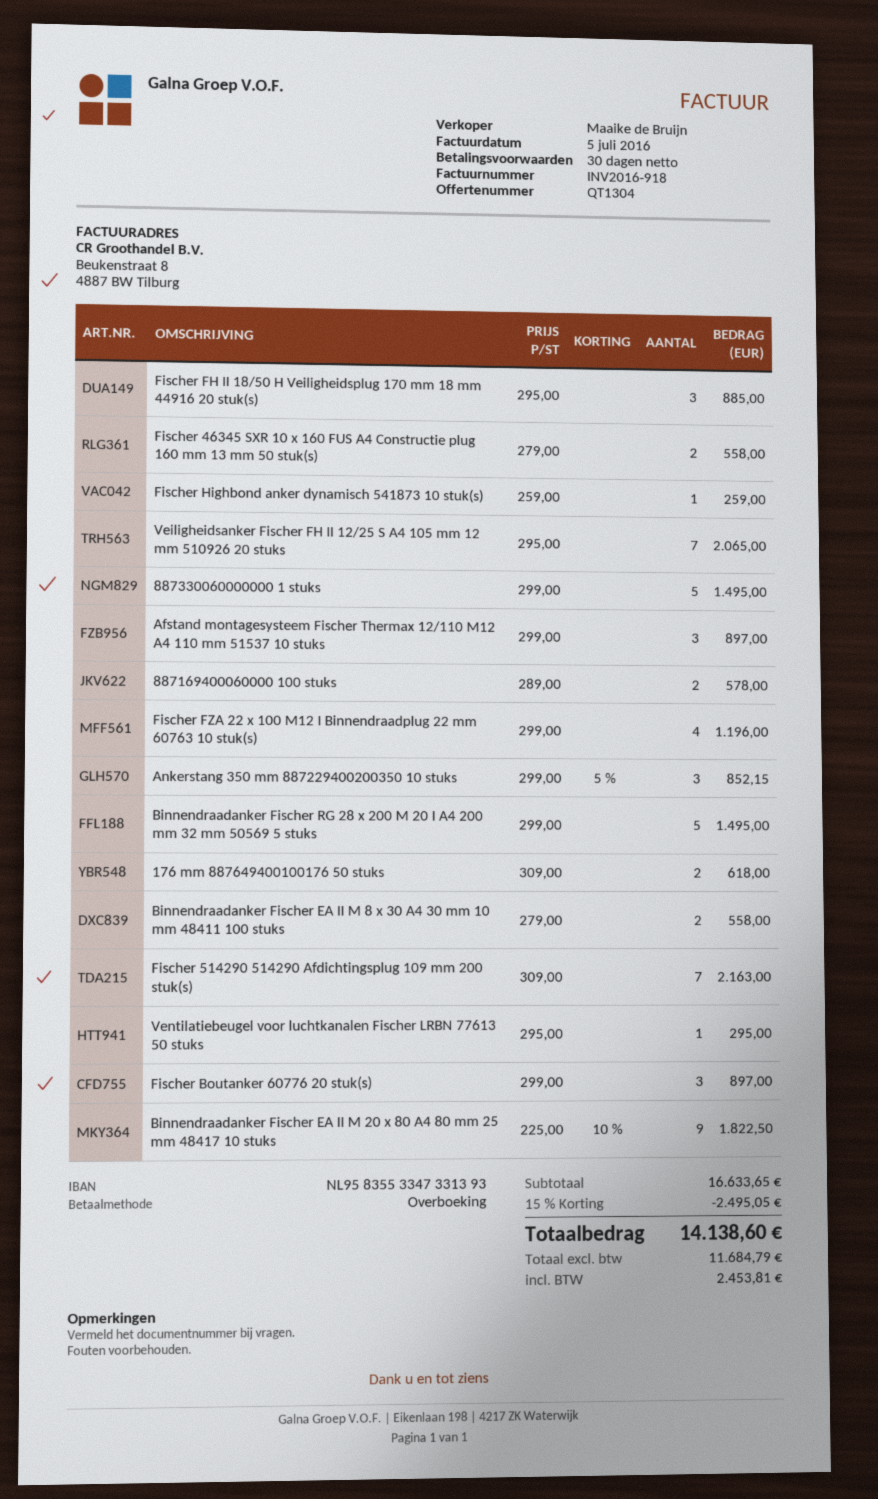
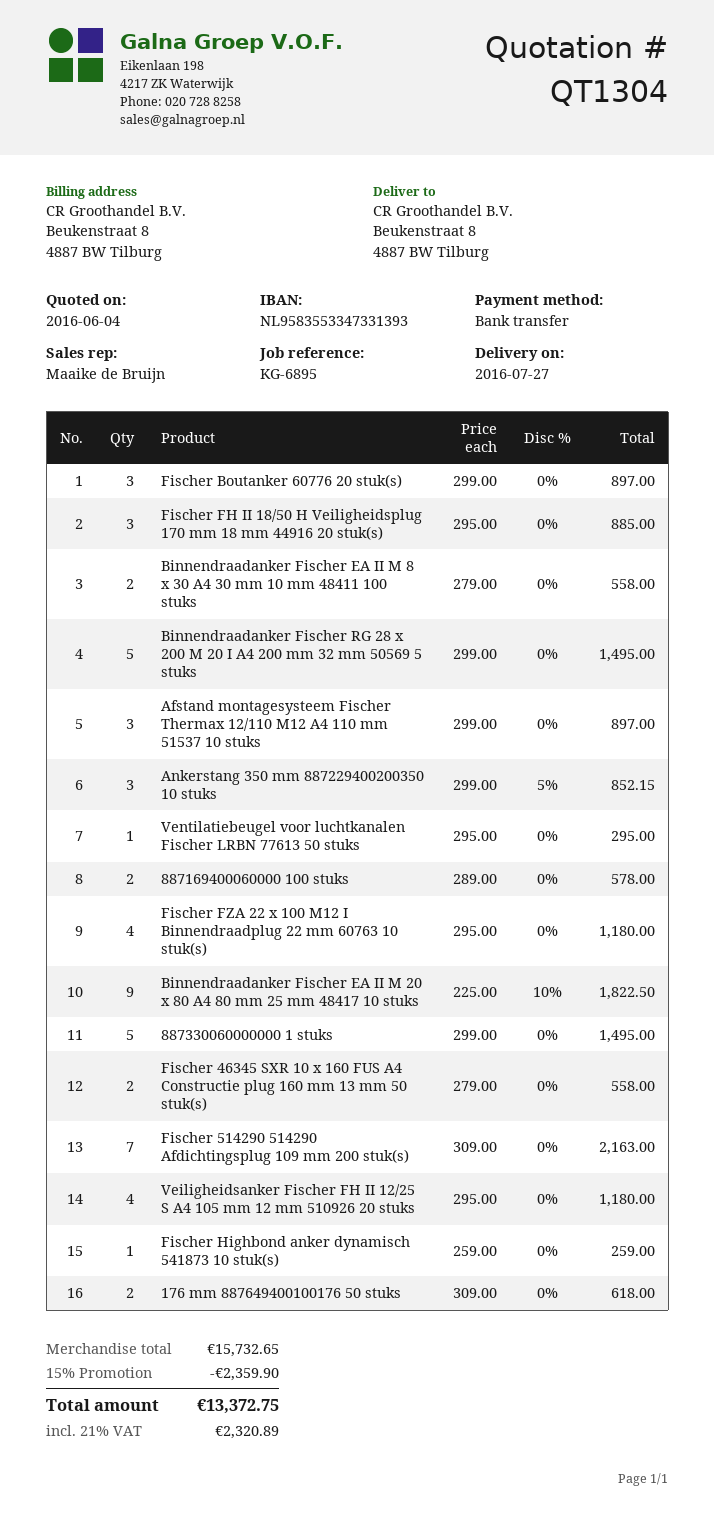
Veiligheidsanker Fischer FH II 12/25 S A4 105 mm 12 mm 510926 20 stuks: 7 x 295.00 = 2065.00 -> 4 x 295.00 = 1180.00
Fischer FZA 22 x 100 M12 I Binnendraadplug 22 mm 60763 10 stuk(s): 4 x 299.00 = 1196.00 -> 4 x 295.00 = 1180.00
subtotal: 16633.65 -> 15732.65
discount: 15% = 2495.05 -> 15% = 2359.90
tax: 2453.81 -> 2320.89
total: 14138.60 -> 13372.75

